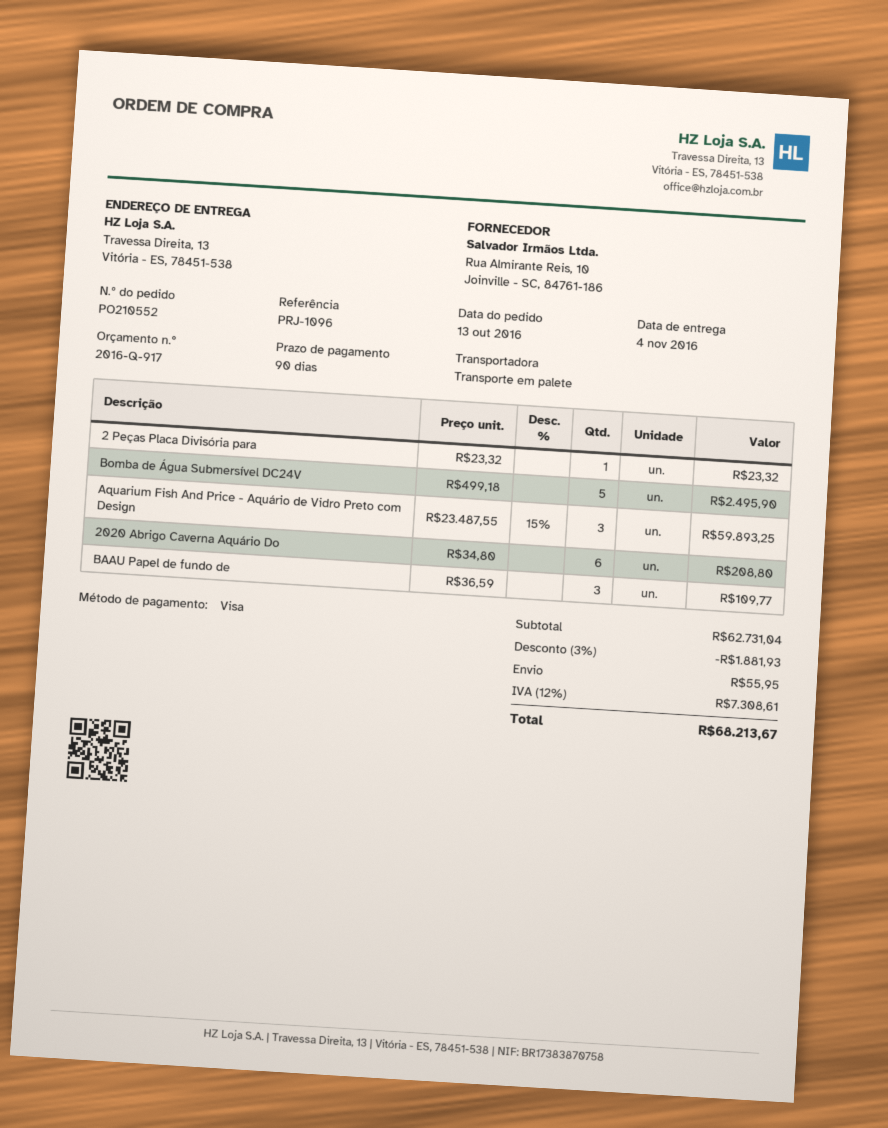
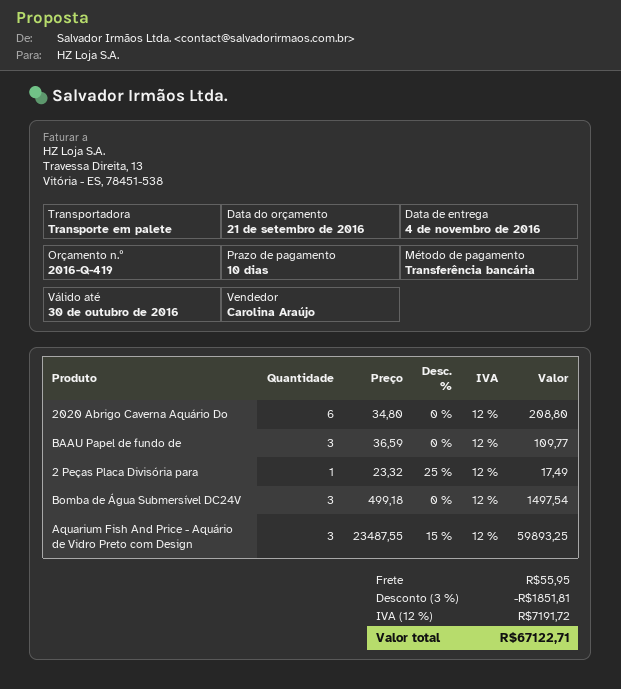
quote number: 2016-Q-917 -> 2016-Q-419
payment terms: 90 days -> 10 days
payment method: Visa -> bank transfer
2 Peças Placa Divisória para: 1 x 23.32 = 23.32 -> 1 x 23.32 - 25% = 17.49
Bomba de Água Submersível DC24V: 5 x 499.18 = 2495.90 -> 3 x 499.18 = 1497.54
discount: 3% = 1881.93 -> 3% = 1851.81
tax: 12% = 7308.61 -> 12% = 7191.72
total: 68213.67 -> 67122.71

